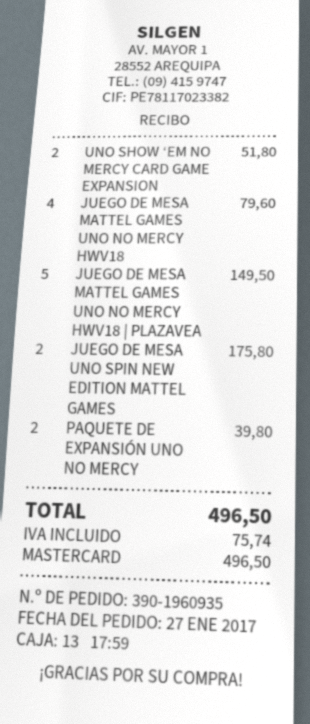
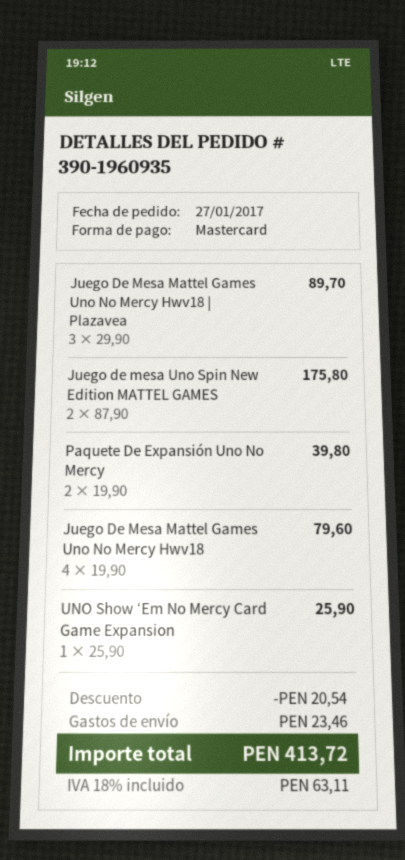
UNO SHOW ‘EM NO MERCY CARD GAME EXPANSION: 2 for 51.80 -> 1 for 25.90
JUEGO DE MESA MATTEL GAMES UNO NO MERCY HWV18 | PLAZAVEA: 5 for 149.50 -> 3 for 89.70
discount: none -> 20.54
shipping: none -> 23.46
tax: 75.74 -> 63.11
total: 496.50 -> 413.72

